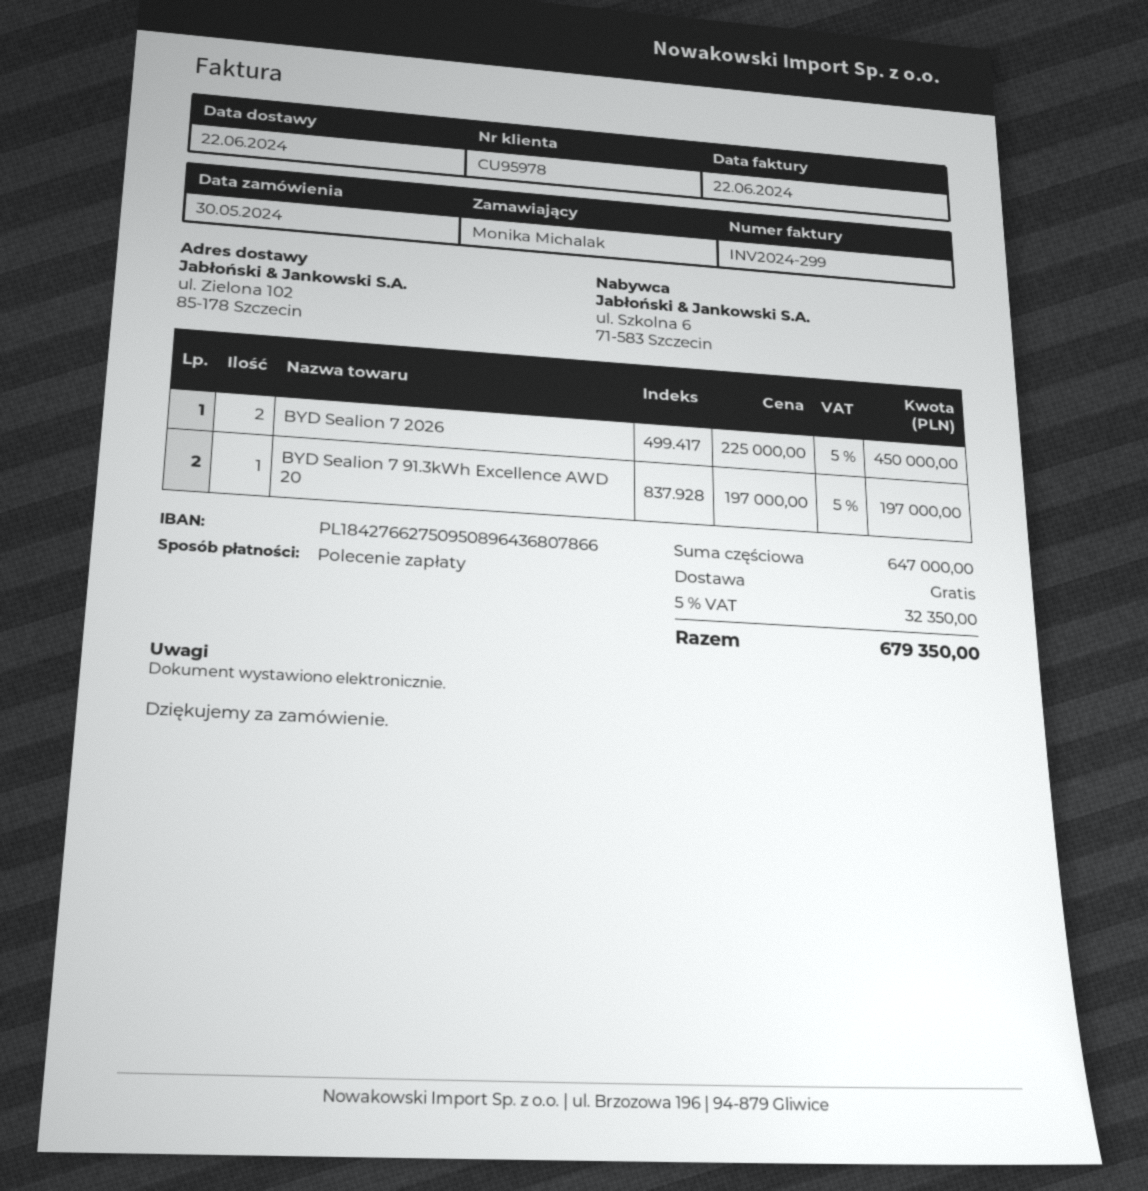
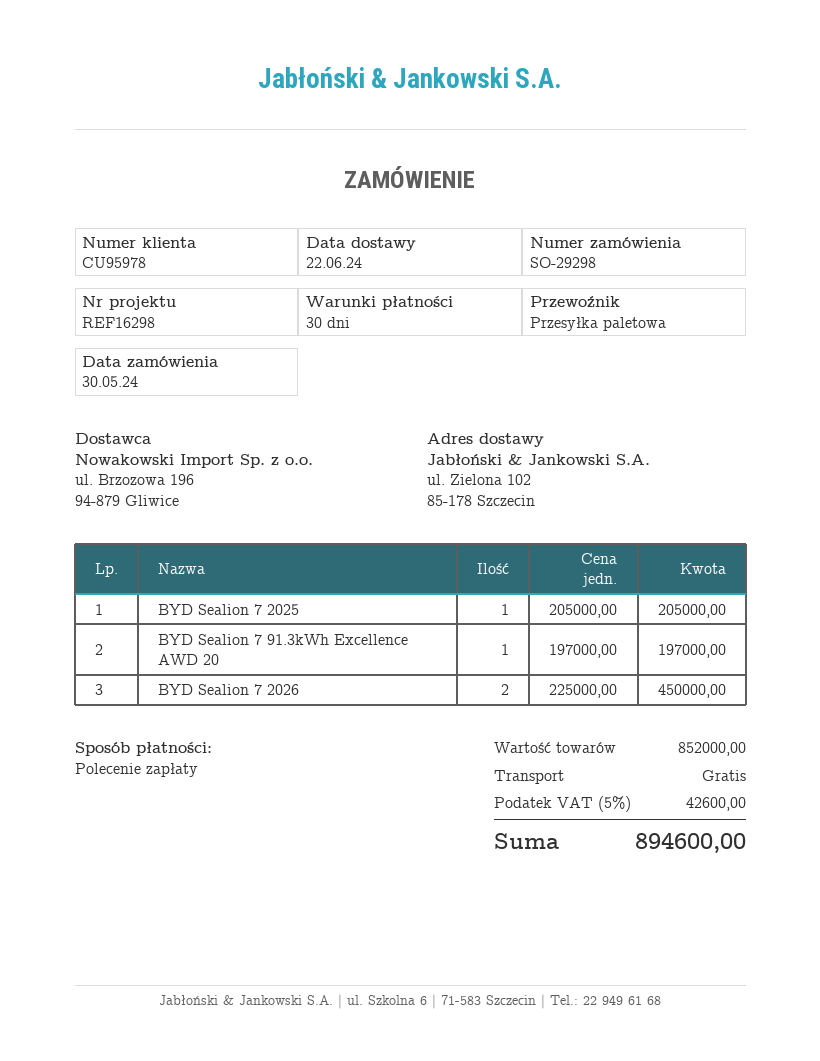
BYD Sealion 7 2025: none -> 1 x 205000.00 = 205000.00
subtotal: 647000.00 -> 852000.00
tax: 5% = 32350.00 -> 5% = 42600.00
total: 679350.00 -> 894600.00

